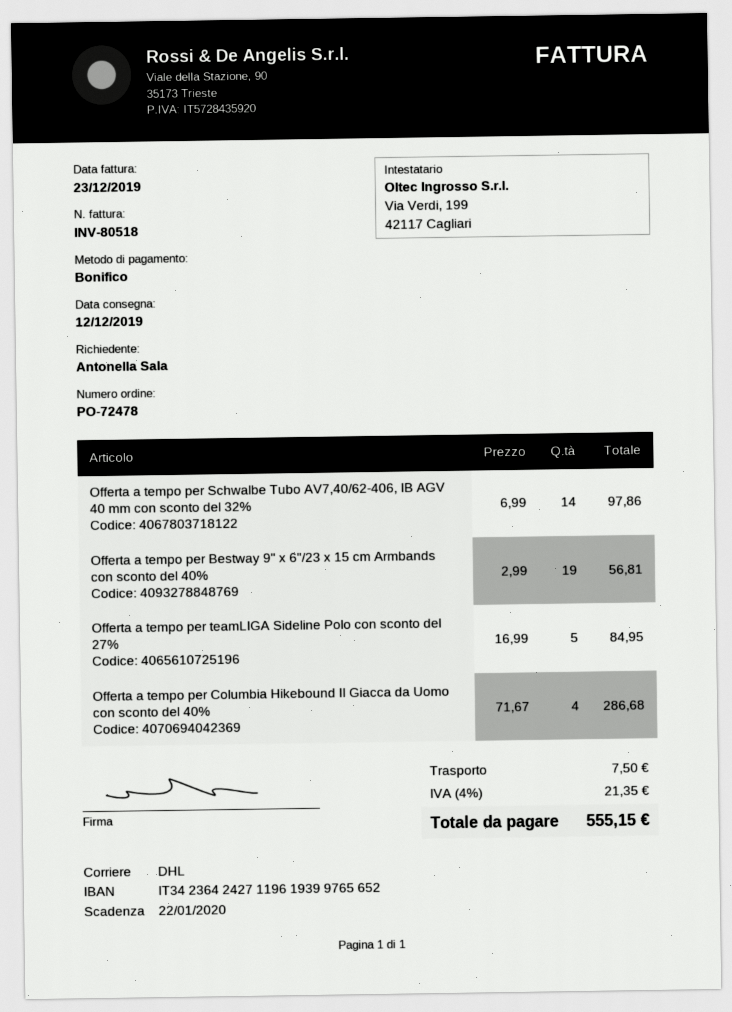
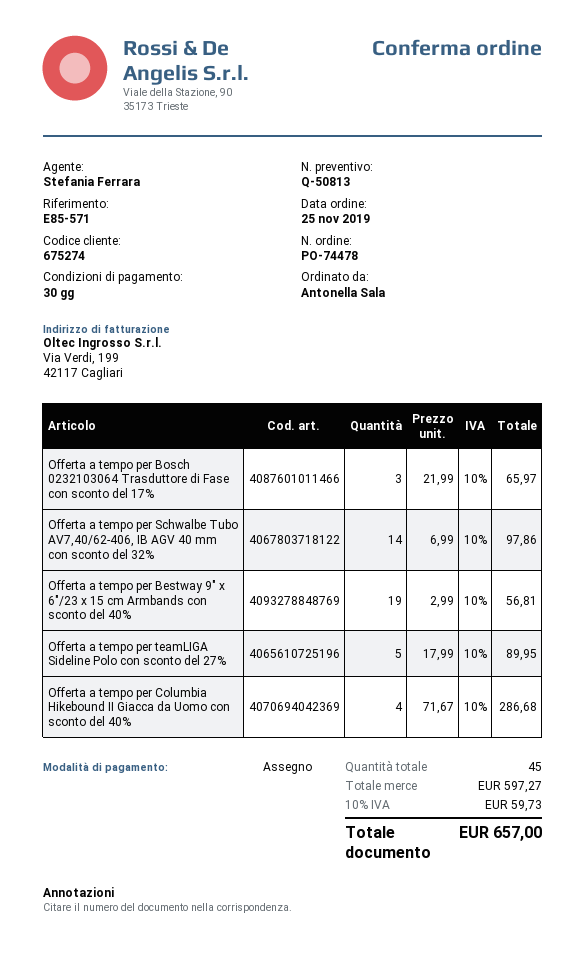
order number: PO-72478 -> PO-74478
payment method: bank transfer -> cheque
Offerta a tempo per teamLIGA Sideline Polo con sconto del 27%: 5 x 16.99 = 84.95 -> 5 x 17.99 = 89.95
Offerta a tempo per Bosch 0232103064 Trasduttore di Fase con sconto del 17%: none -> 3 x 21.99 = 65.97
shipping: 7.50 -> none
tax: 4% = 21.35 -> 10% = 59.73
total: 555.15 -> 657.00

